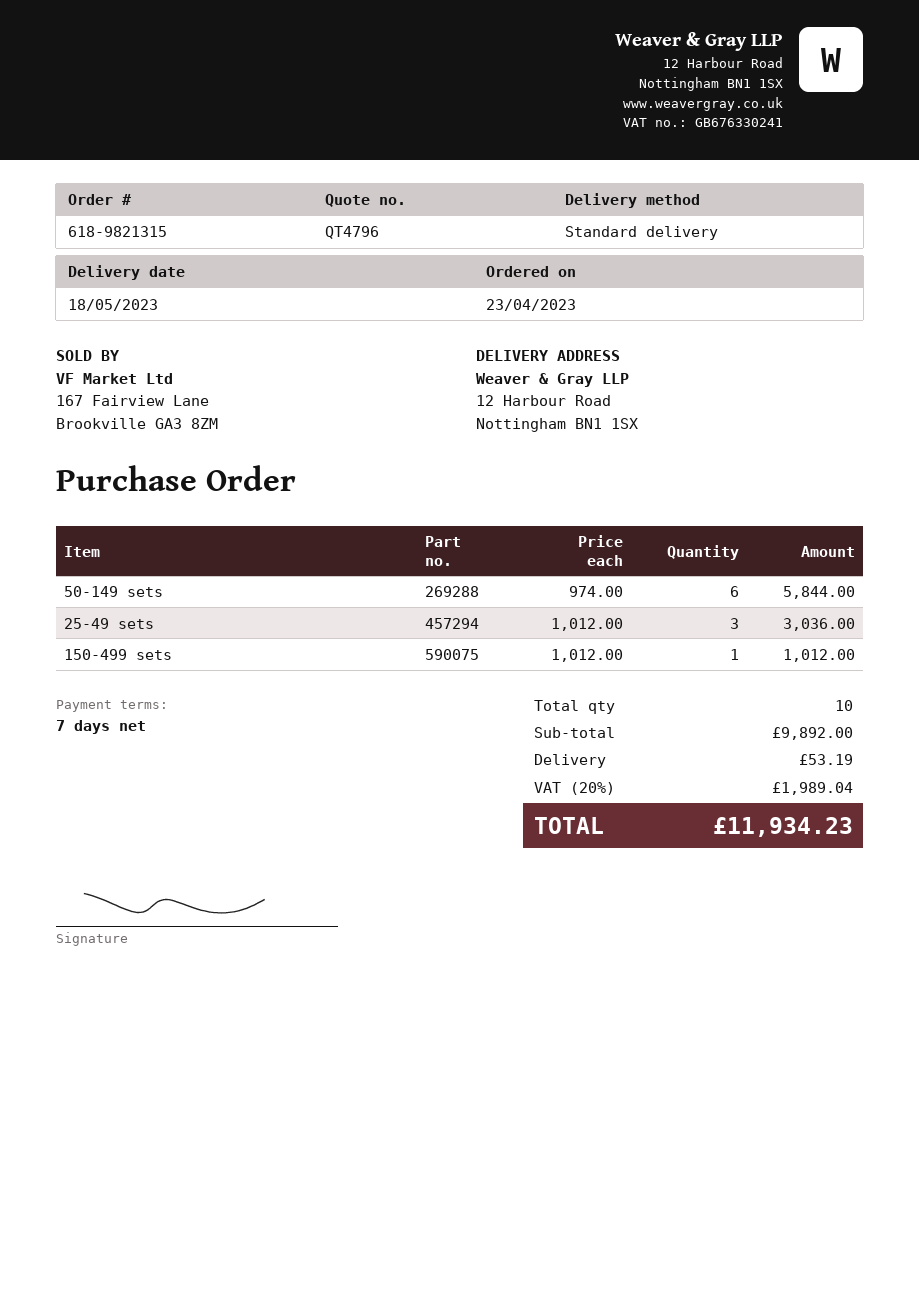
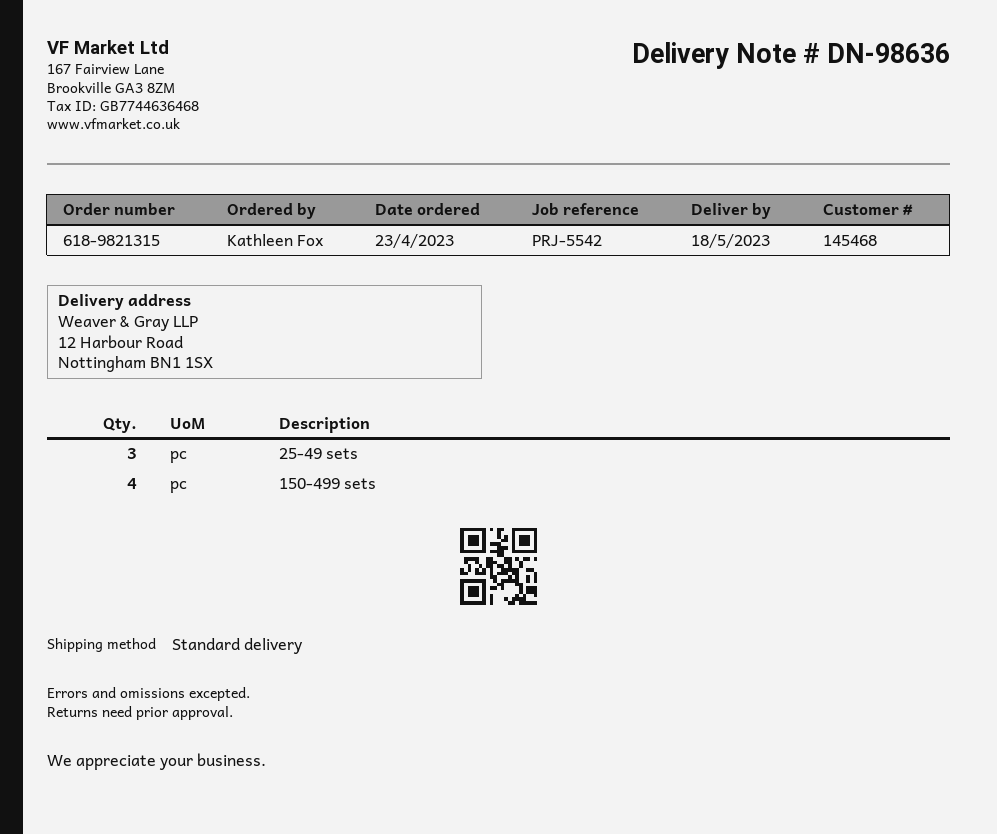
50-149 sets: 6 -> none
150-499 sets: 1 -> 4

